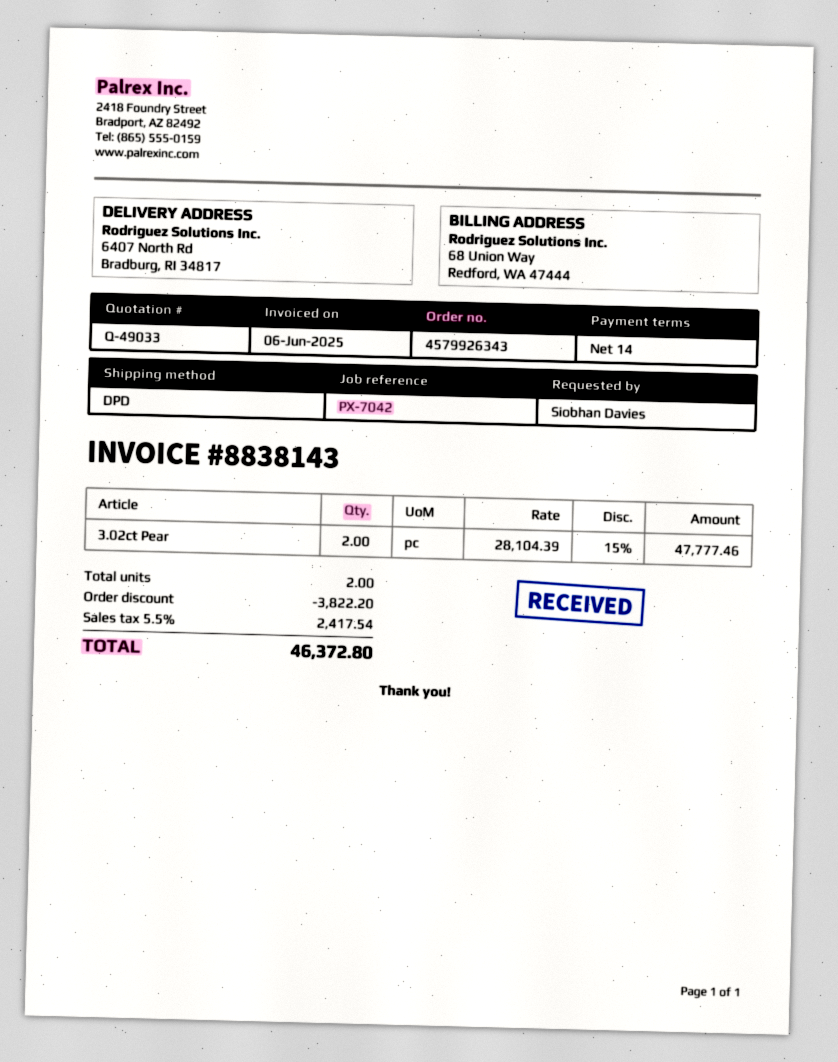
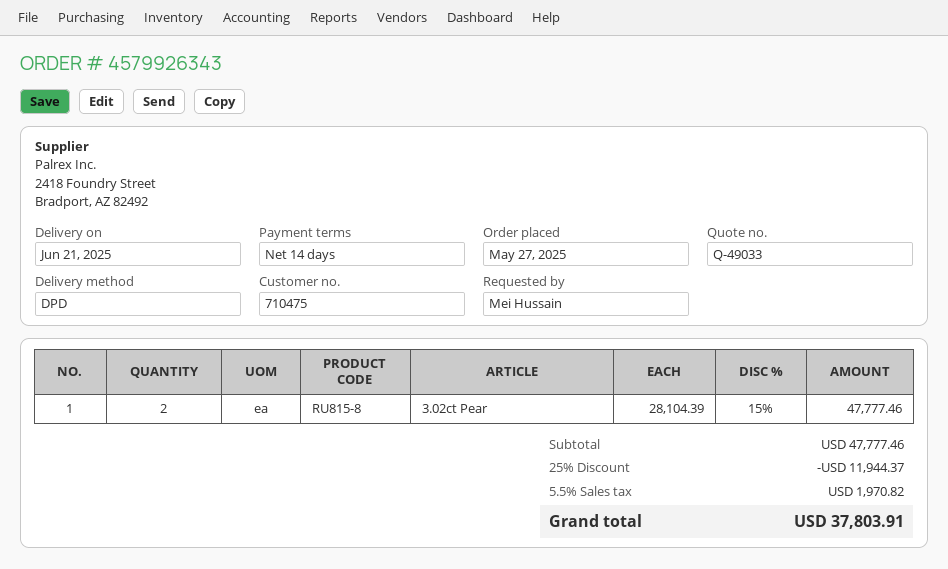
ordered by: Siobhan Davies -> Mei Hussain
discount: 3822.20 -> 11944.37
tax: 5.5% = 2417.54 -> 5.5% = 1970.82
total: 46372.80 -> 37803.91

